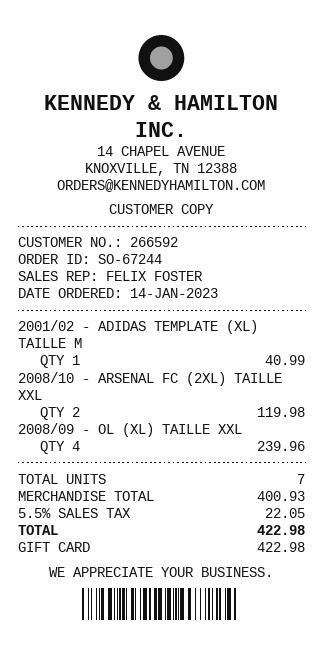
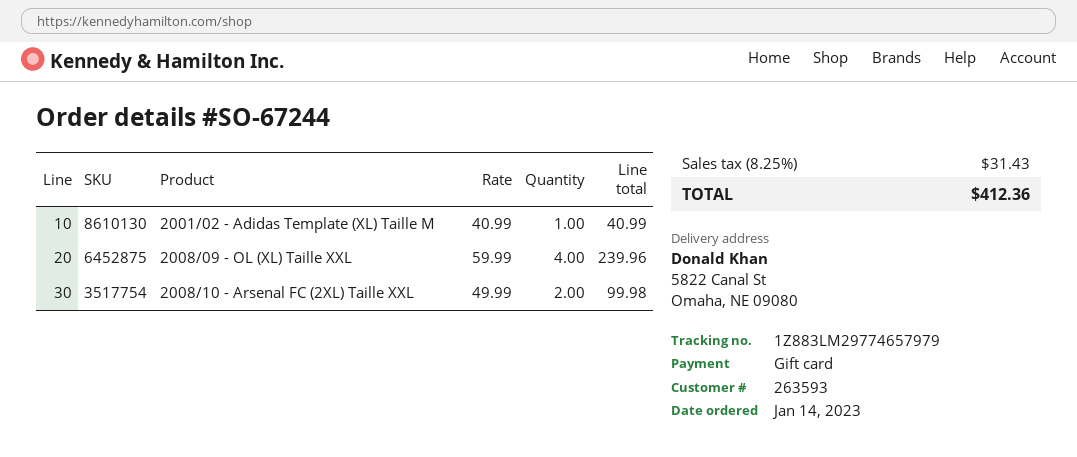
customer number: 266592 -> 263593
2008/10 - ARSENAL FC (2XL) TAILLE XXL: 2 for 119.98 -> 2 for 99.98
tax: 5.5% = 22.05 -> 8.25% = 31.43
total: 422.98 -> 412.36

